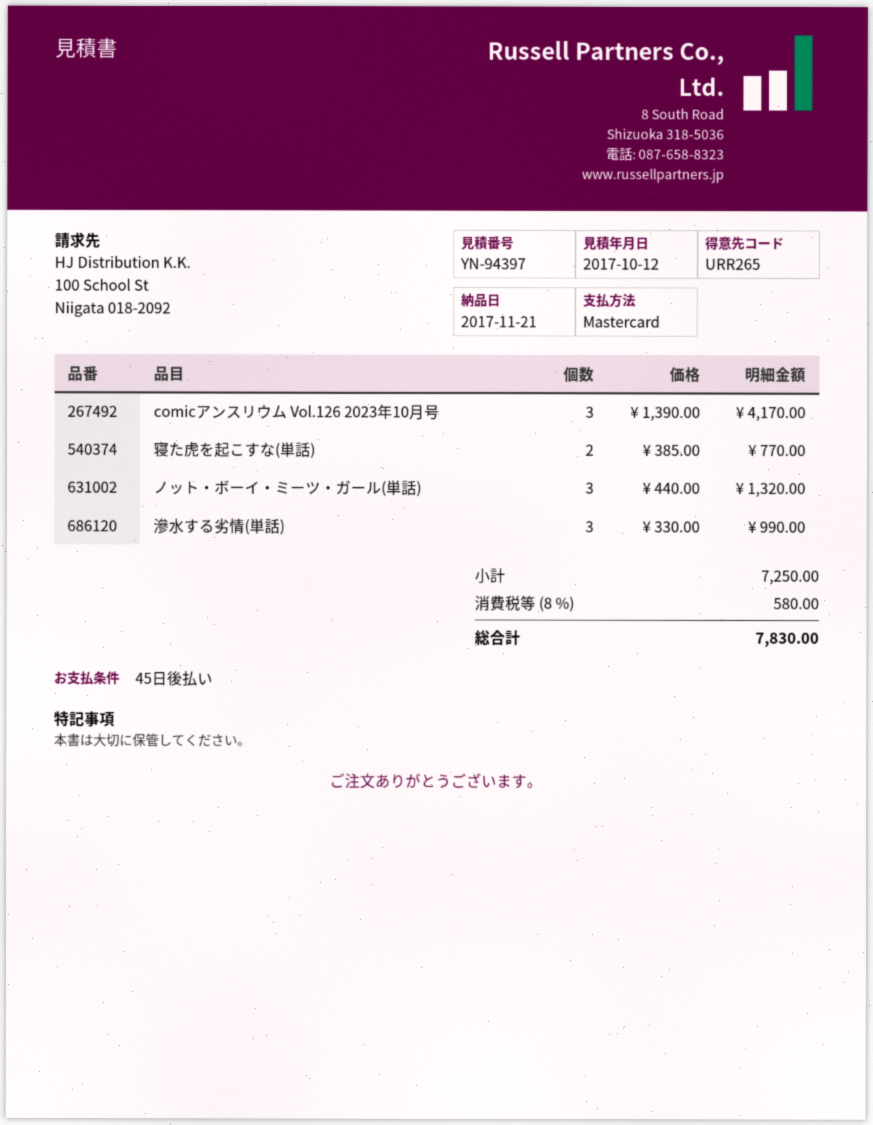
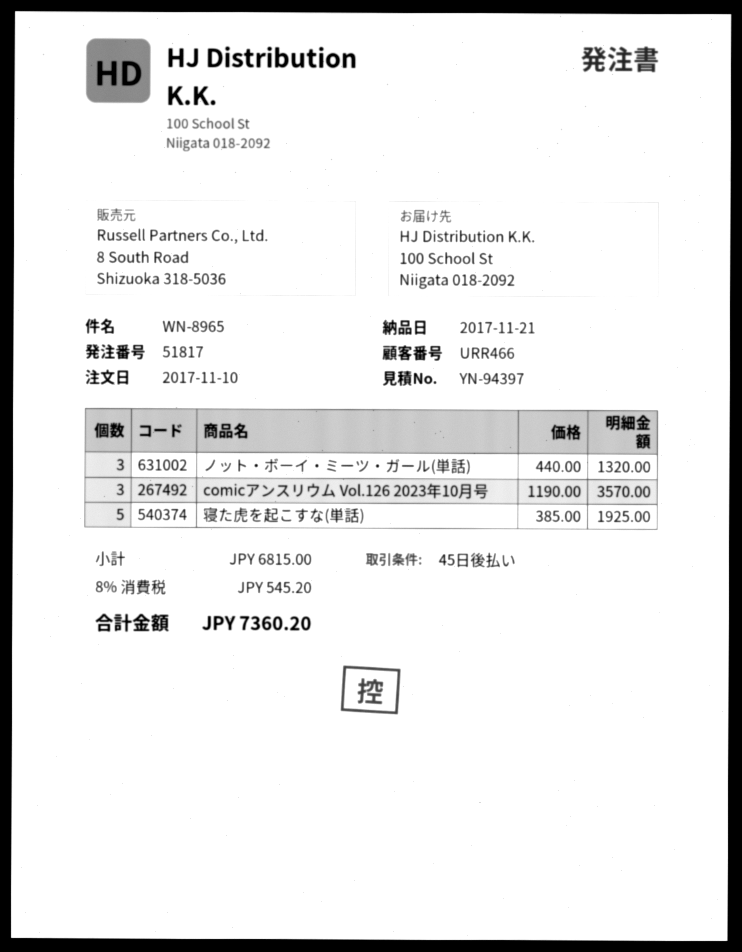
customer number: URR265 -> URR466
comicアンスリウム Vol.126 2023年10月号: 3 x 1390.00 = 4170.00 -> 3 x 1190.00 = 3570.00
寝た虎を起こすな(単話): 2 x 385.00 = 770.00 -> 5 x 385.00 = 1925.00
滲水する劣情(単話): 3 x 330.00 = 990.00 -> none
subtotal: 7250.00 -> 6815.00
tax: 8% = 580.00 -> 8% = 545.20
total: 7830.00 -> 7360.20

